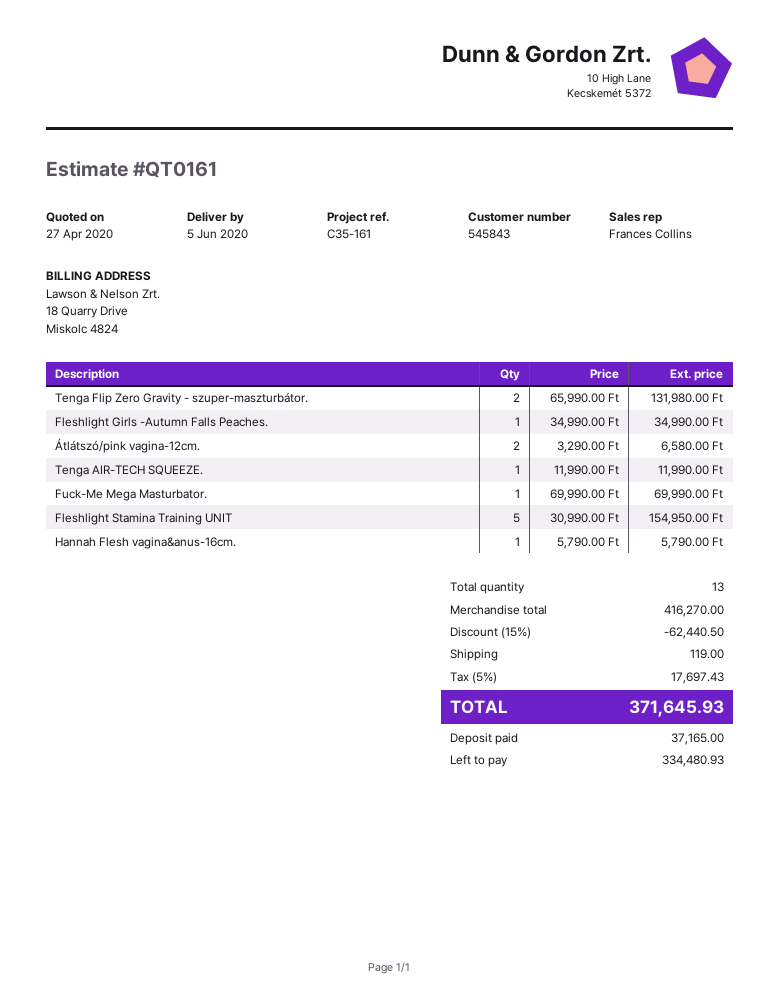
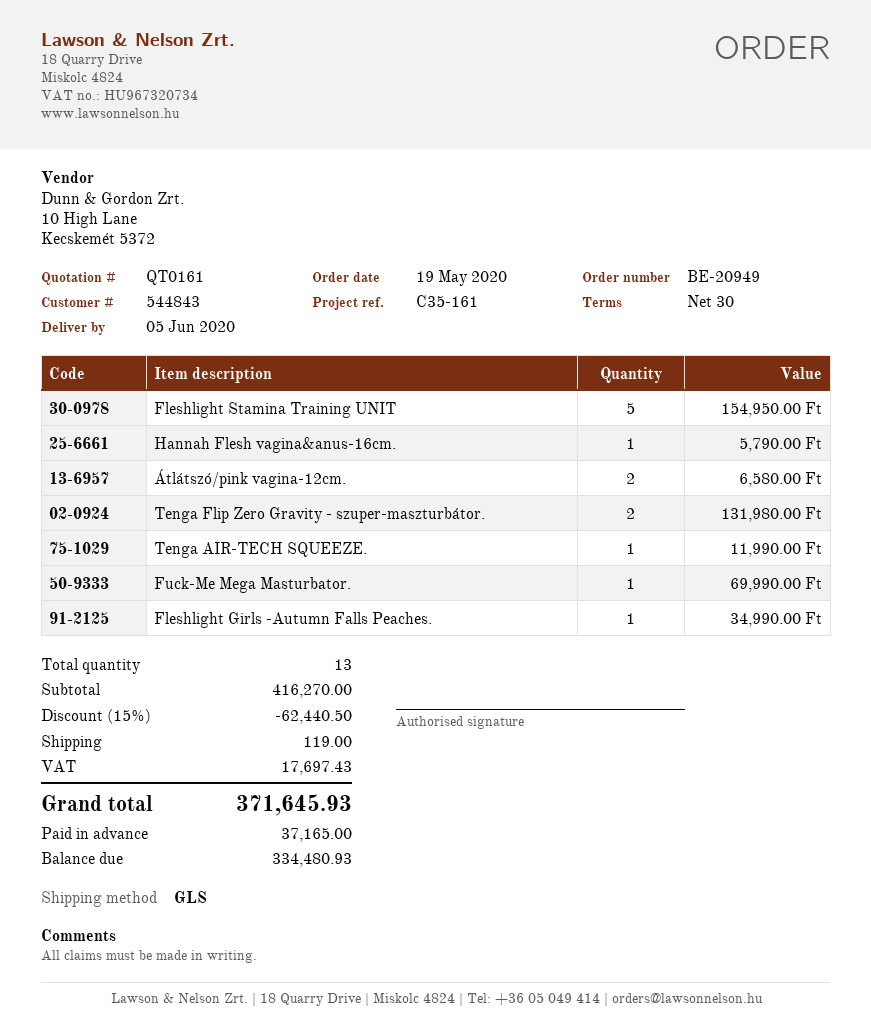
customer number: 545843 -> 544843

